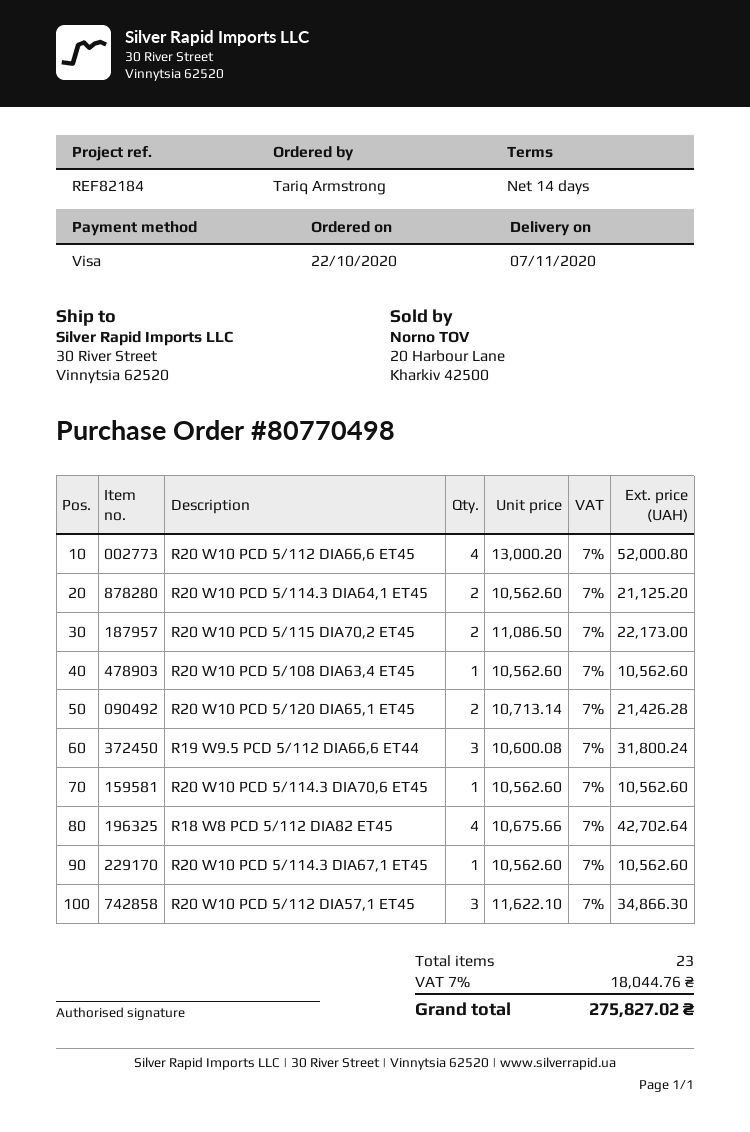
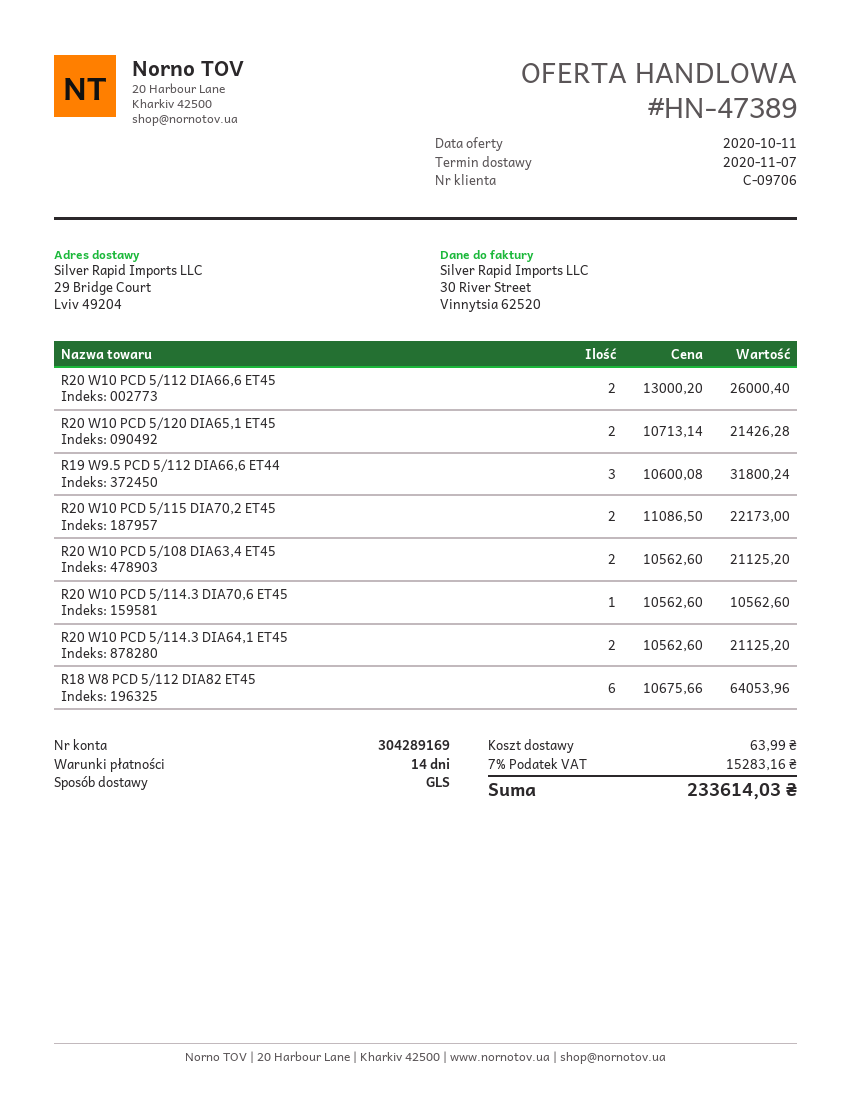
ship to: 30 River Street, Vinnytsia 62520 -> 29 Bridge Court, Lviv 49204
R20 W10 PCD 5/112 DIA66,6 ET45: 4 x 13000.20 = 52000.80 -> 2 x 13000.20 = 26000.40
R20 W10 PCD 5/108 DIA63,4 ET45: 1 x 10562.60 = 10562.60 -> 2 x 10562.60 = 21125.20
R18 W8 PCD 5/112 DIA82 ET45: 4 x 10675.66 = 42702.64 -> 6 x 10675.66 = 64053.96
R20 W10 PCD 5/114.3 DIA67,1 ET45: 1 x 10562.60 = 10562.60 -> none
R20 W10 PCD 5/112 DIA57,1 ET45: 3 x 11622.10 = 34866.30 -> none
shipping: none -> 63.99
tax: 7% = 18044.76 -> 7% = 15283.16
total: 275827.02 -> 233614.03

